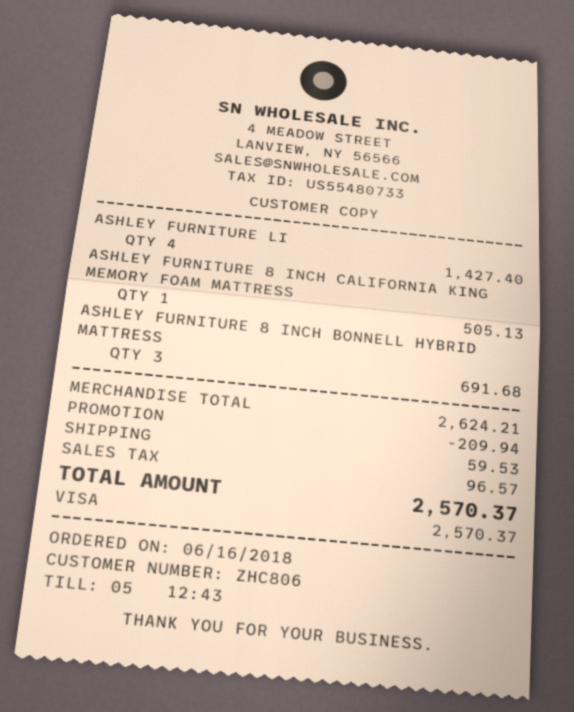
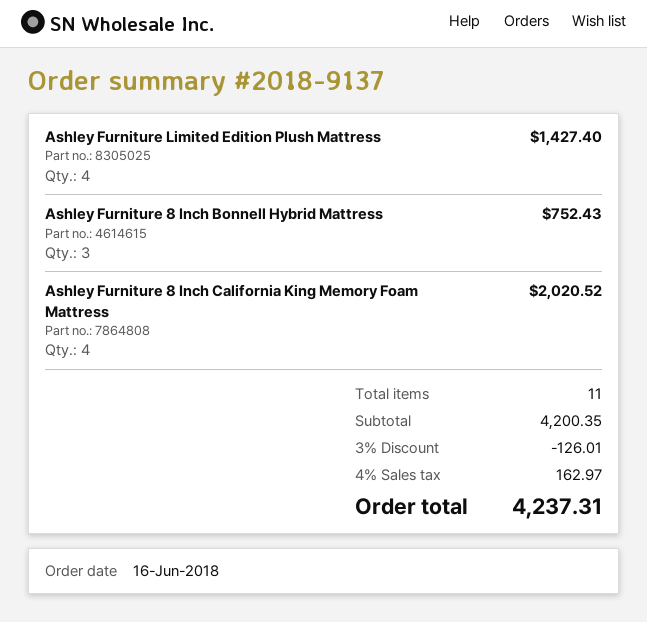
ASHLEY FURNITURE 8 INCH CALIFORNIA KING MEMORY FOAM MATTRESS: 1 for 505.13 -> 4 for 2020.52
ASHLEY FURNITURE 8 INCH BONNELL HYBRID MATTRESS: 3 for 691.68 -> 3 for 752.43
subtotal: 2624.21 -> 4200.35
discount: 209.94 -> 126.01
shipping: 59.53 -> none
tax: 96.57 -> 162.97
total: 2570.37 -> 4237.31

